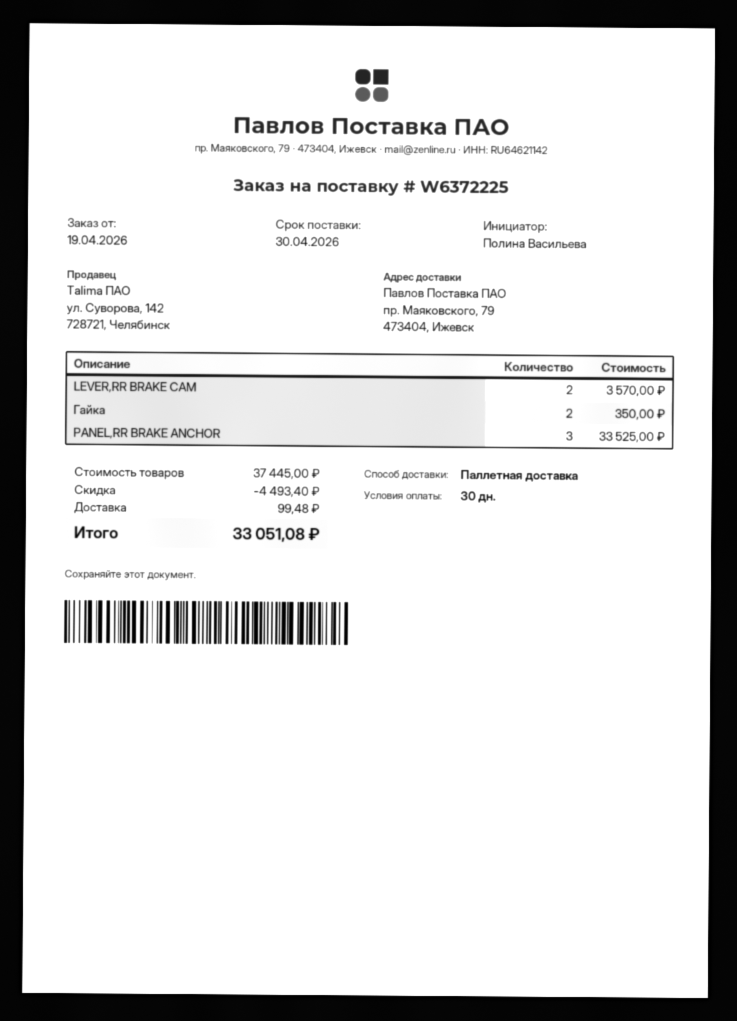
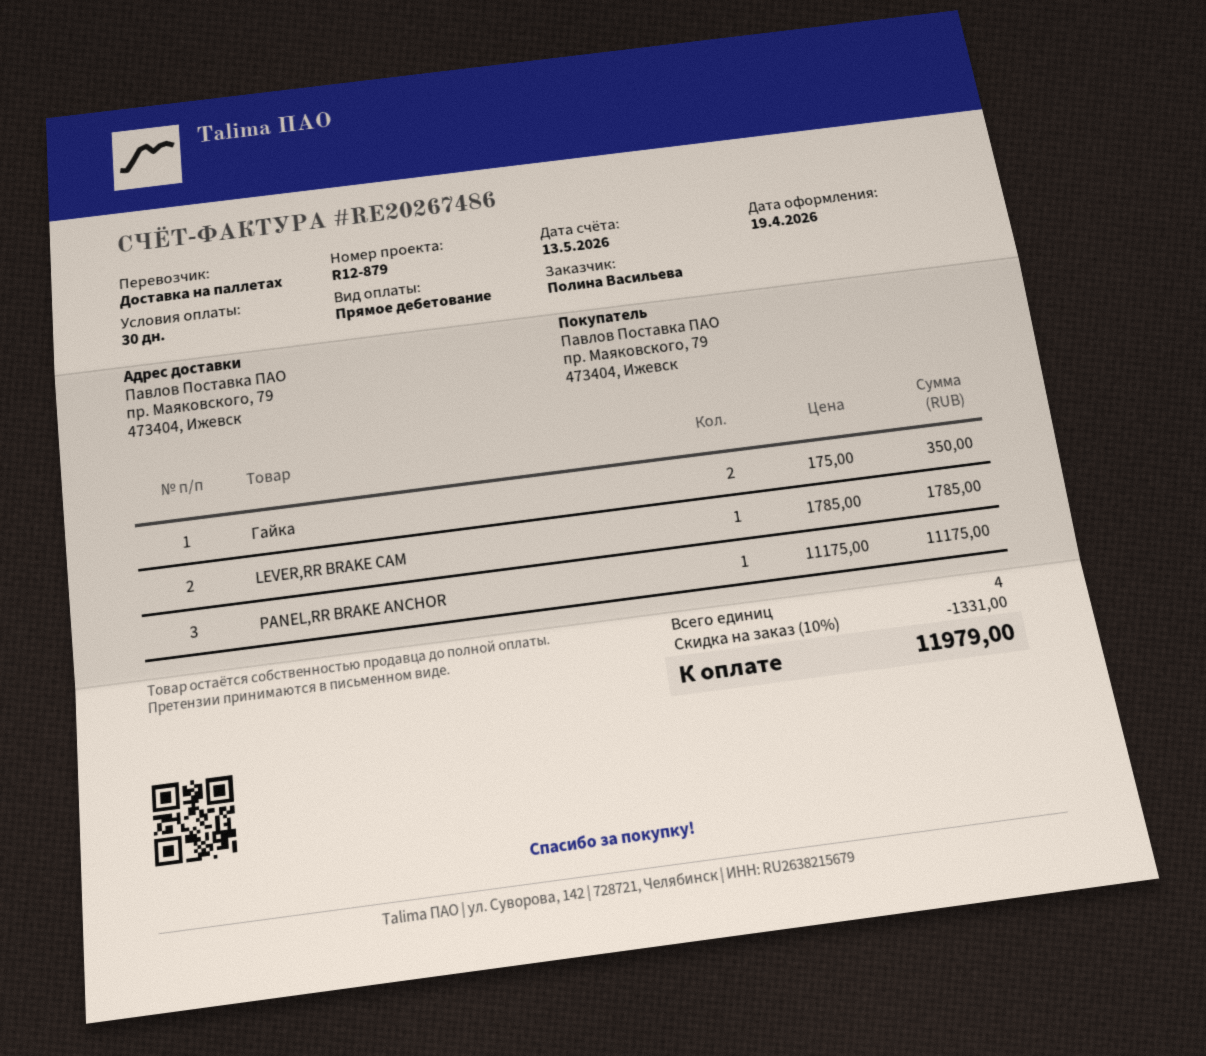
LEVER,RR BRAKE CAM: 2 for 3570.00 -> 1 for 1785.00
PANEL,RR BRAKE ANCHOR: 3 for 33525.00 -> 1 for 11175.00
discount: 4493.40 -> 1331.00
shipping: 99.48 -> none
total: 33051.08 -> 11979.00

